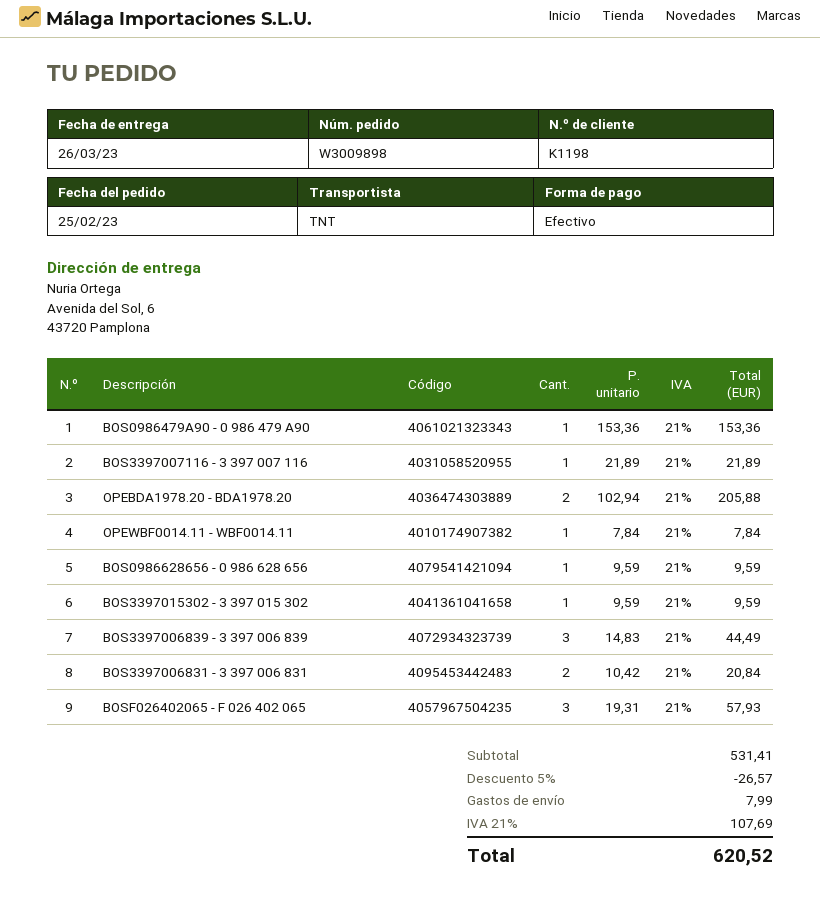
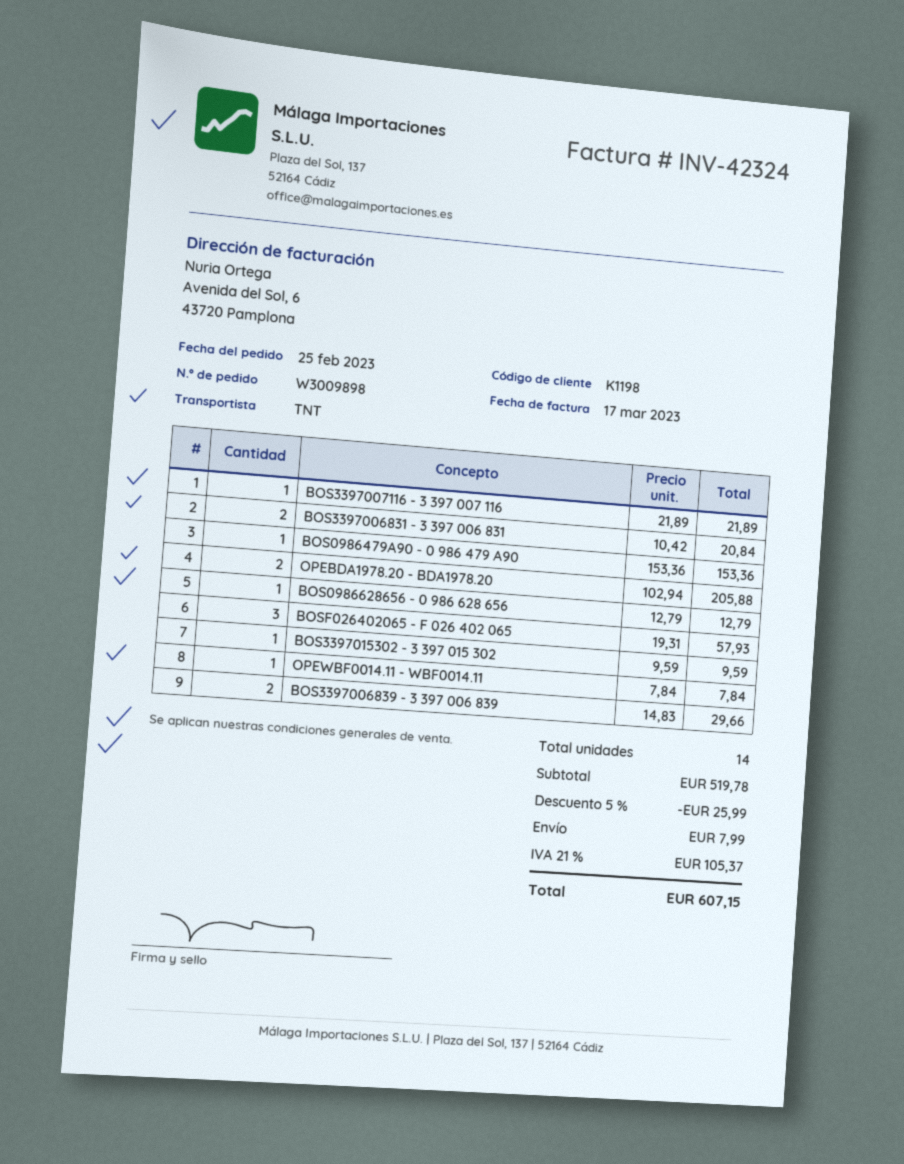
BOS0986628656 - 0 986 628 656: 1 x 9.59 = 9.59 -> 1 x 12.79 = 12.79
BOS3397006839 - 3 397 006 839: 3 x 14.83 = 44.49 -> 2 x 14.83 = 29.66
subtotal: 531.41 -> 519.78
discount: 5% = 26.57 -> 5% = 25.99
tax: 21% = 107.69 -> 21% = 105.37
total: 620.52 -> 607.15

